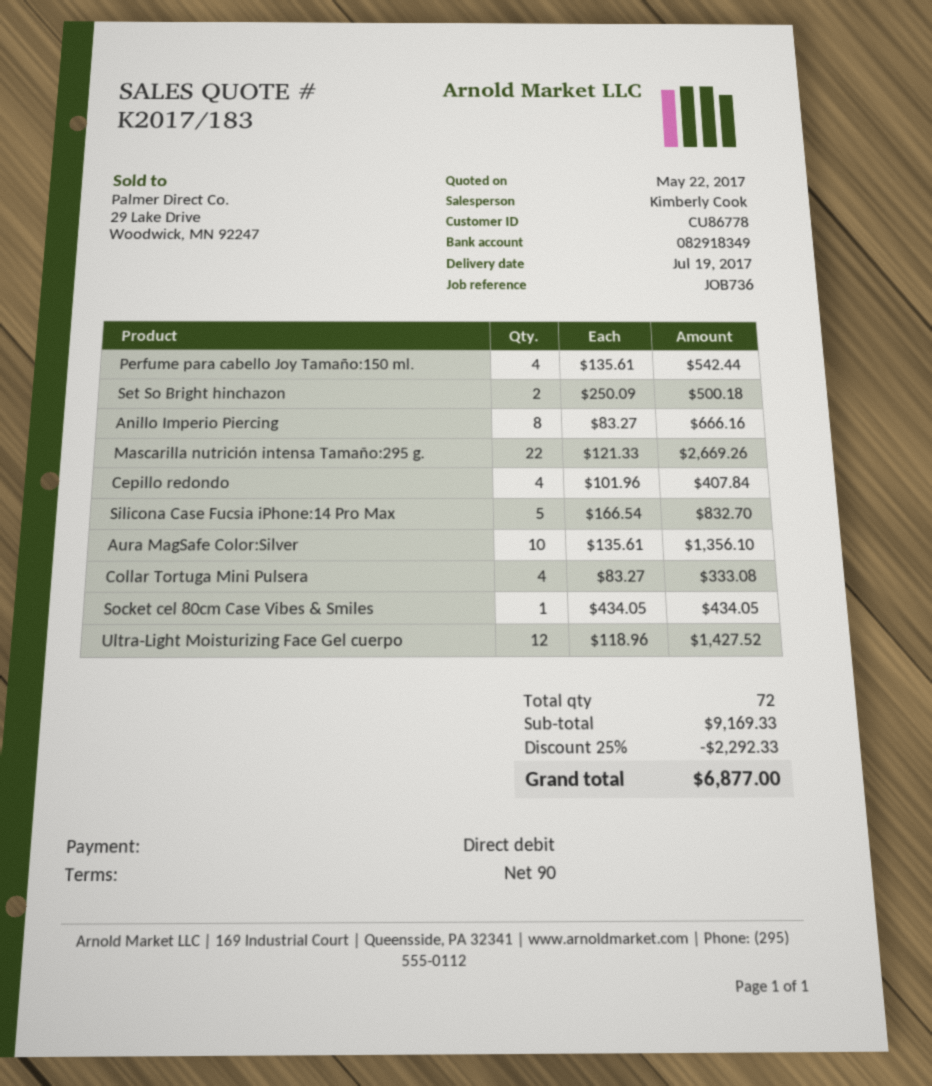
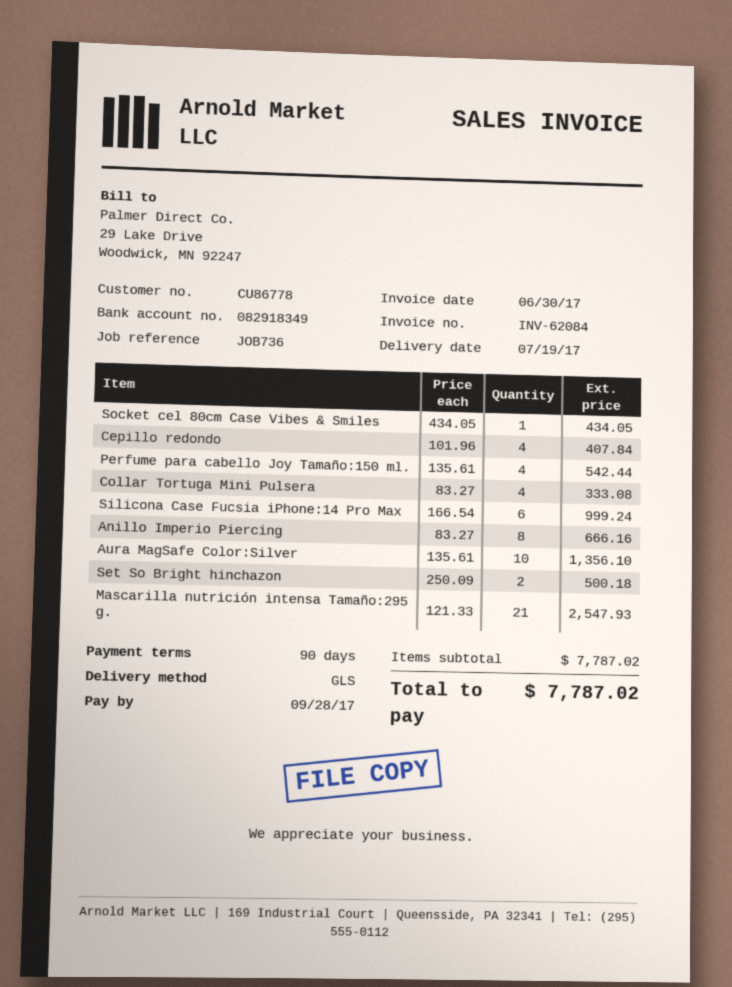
Mascarilla nutrición intensa Tamaño:295 g.: 22 x 121.33 = 2669.26 -> 21 x 121.33 = 2547.93
Silicona Case Fucsia iPhone:14 Pro Max: 5 x 166.54 = 832.70 -> 6 x 166.54 = 999.24
Ultra-Light Moisturizing Face Gel cuerpo: 12 x 118.96 = 1427.52 -> none
subtotal: 9169.33 -> 7787.02
discount: 25% = 2292.33 -> none
total: 6877.00 -> 7787.02

